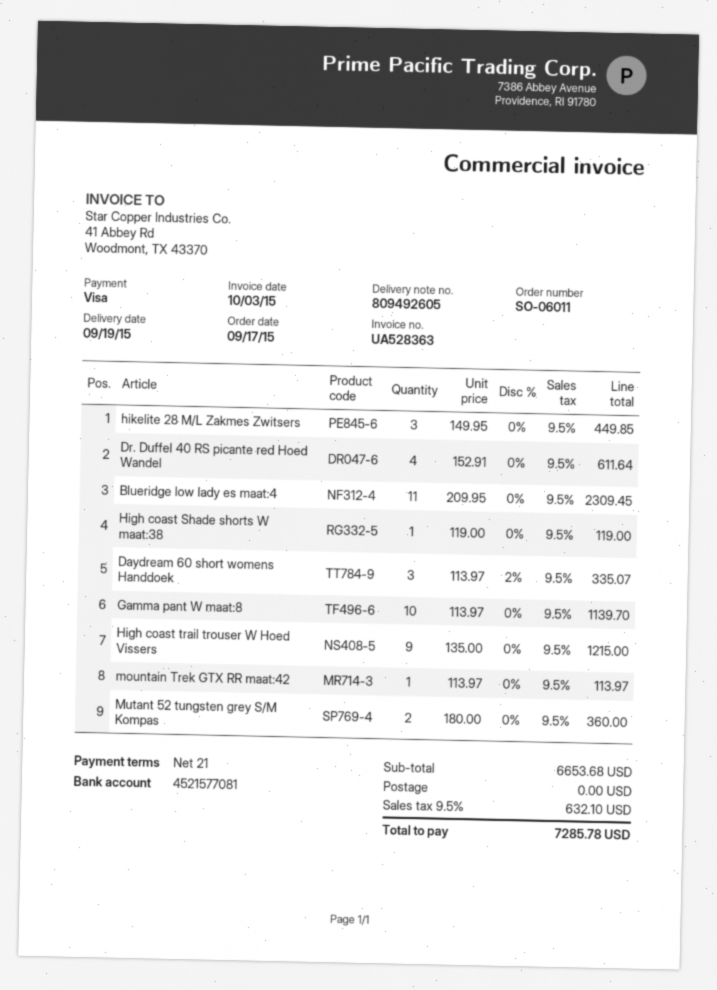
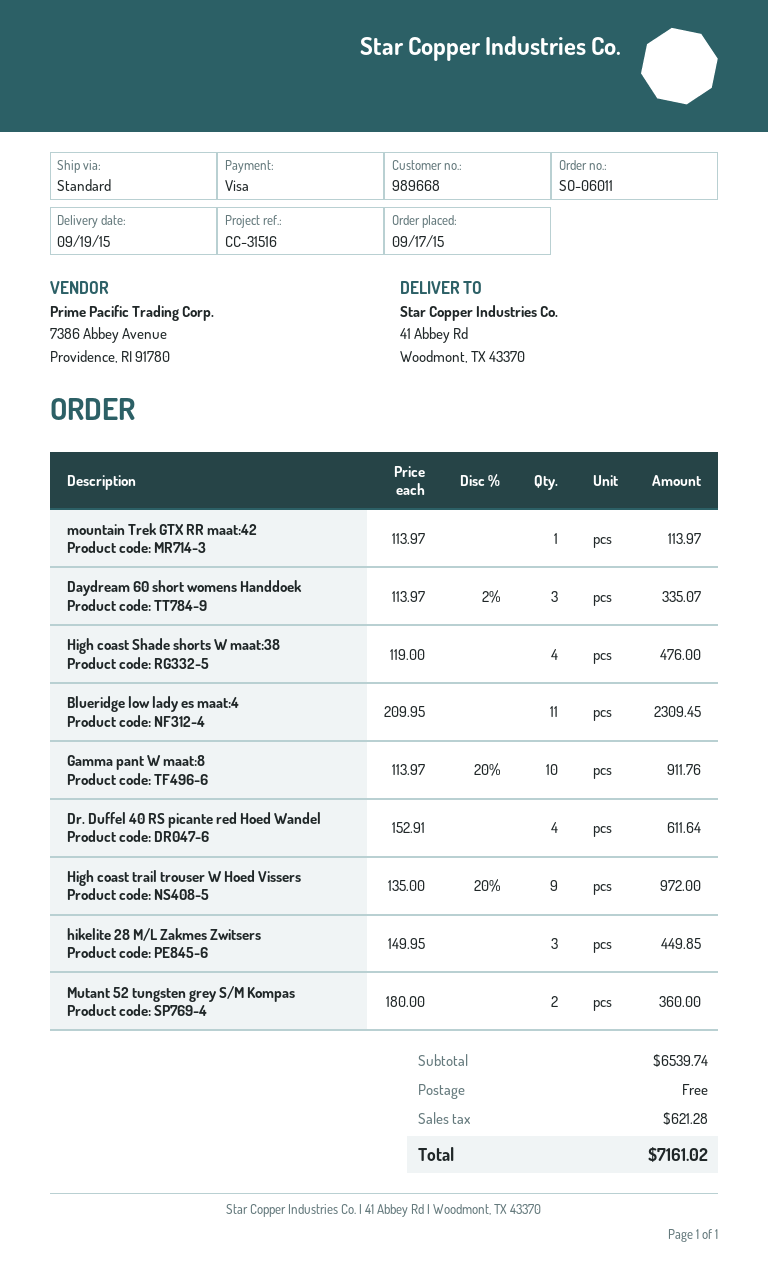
High coast Shade shorts W maat:38: 1 x 119.00 = 119.00 -> 4 x 119.00 = 476.00
Gamma pant W maat:8: 10 x 113.97 = 1139.70 -> 10 x 113.97 - 20% = 911.76
High coast trail trouser W Hoed Vissers: 9 x 135.00 = 1215.00 -> 9 x 135.00 - 20% = 972.00
subtotal: 6653.68 -> 6539.74
tax: 632.10 -> 621.28
total: 7285.78 -> 7161.02

